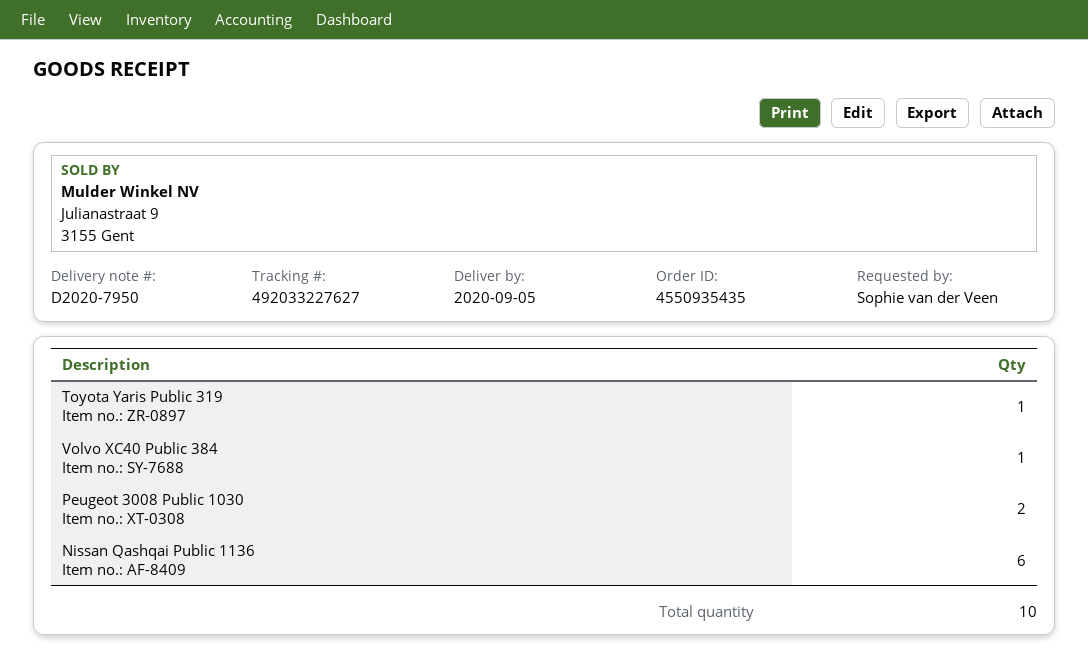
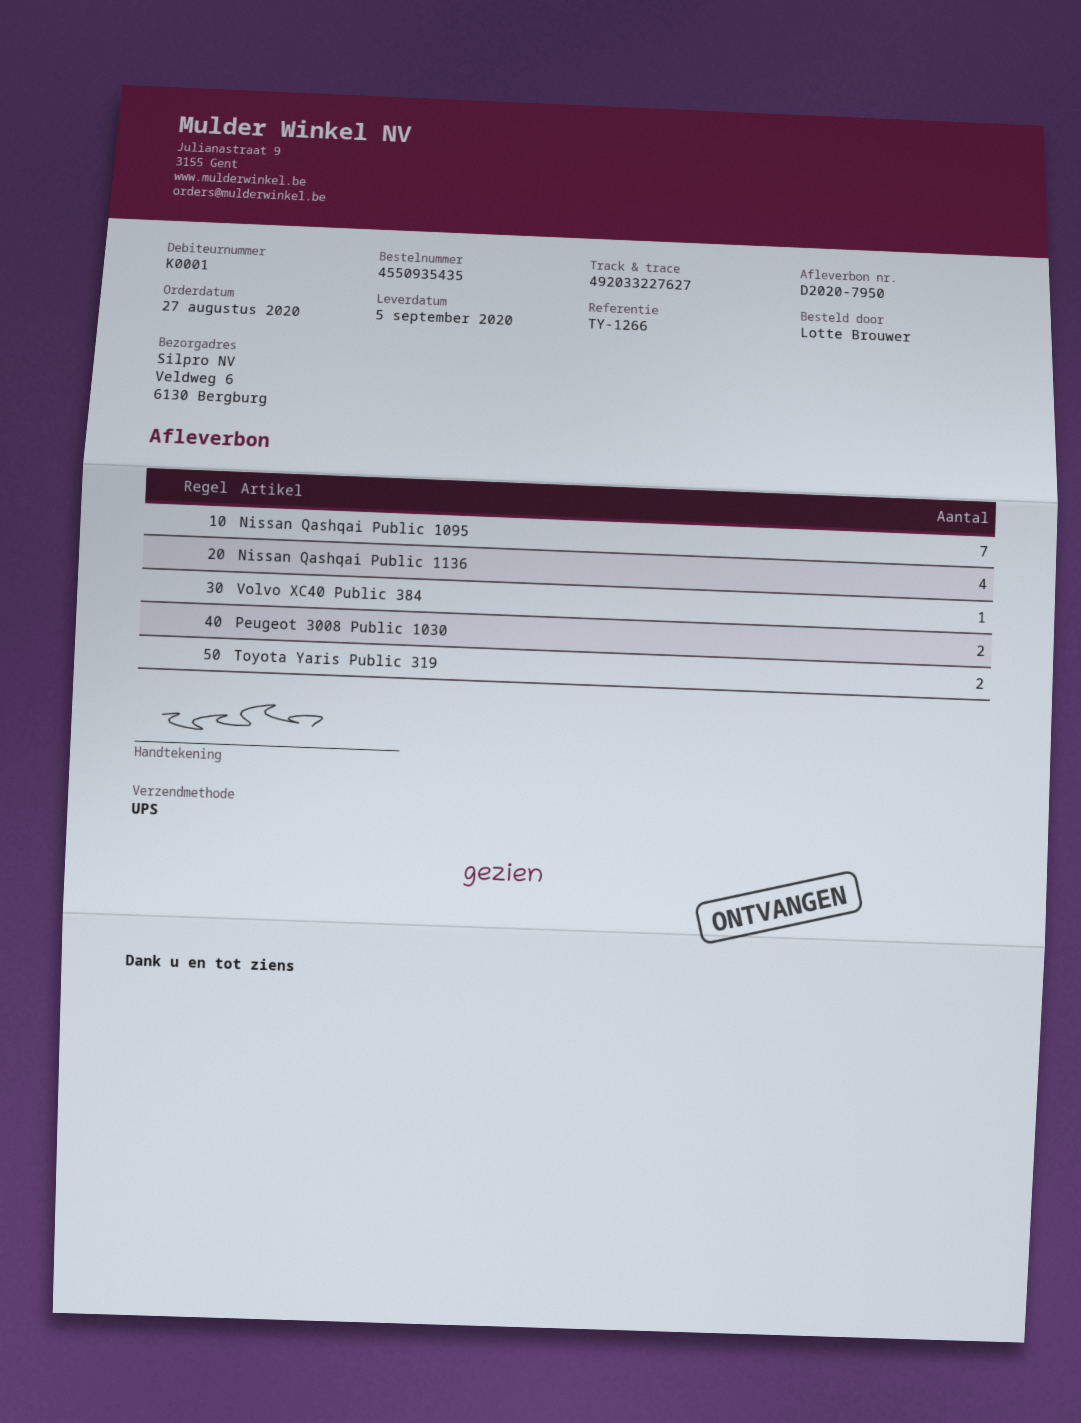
ordered by: Sophie van der Veen -> Lotte Brouwer
Toyota Yaris Public 319: 1 -> 2
Nissan Qashqai Public 1136: 6 -> 4
Nissan Qashqai Public 1095: none -> 7

